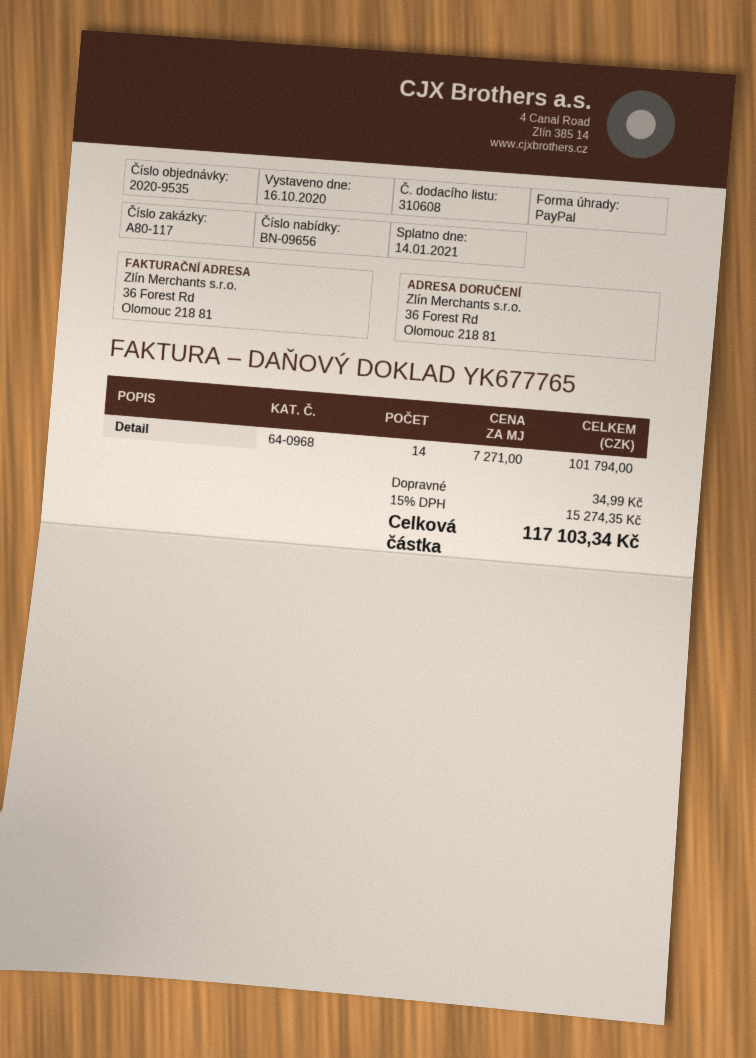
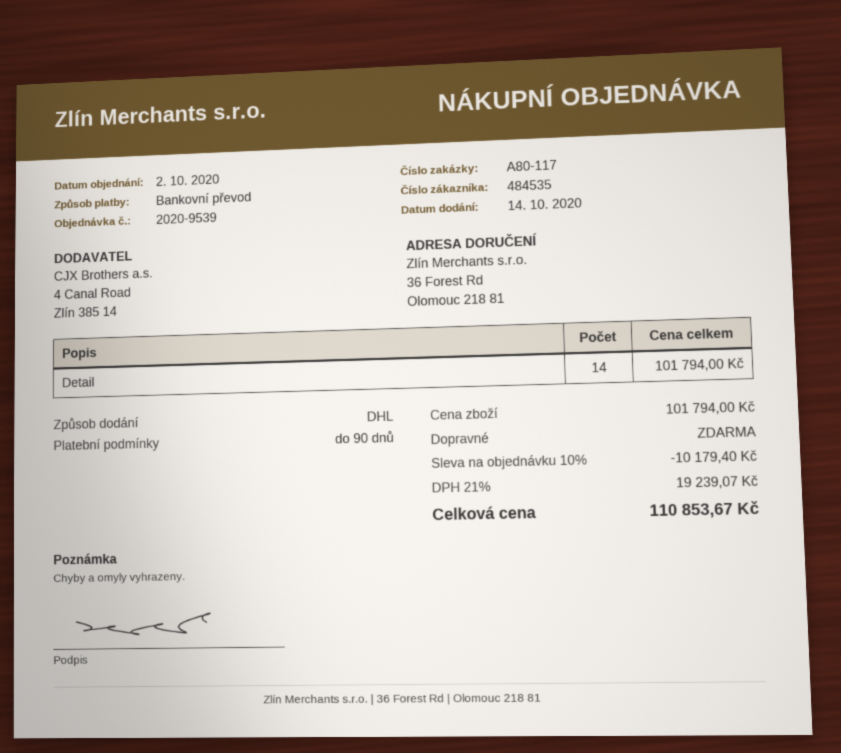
order number: 2020-9535 -> 2020-9539
payment method: PayPal -> bank transfer
discount: none -> 10% = 10179.40
shipping: 34.99 -> 0.00
tax: 15% = 15274.35 -> 21% = 19239.07
total: 117103.34 -> 110853.67

